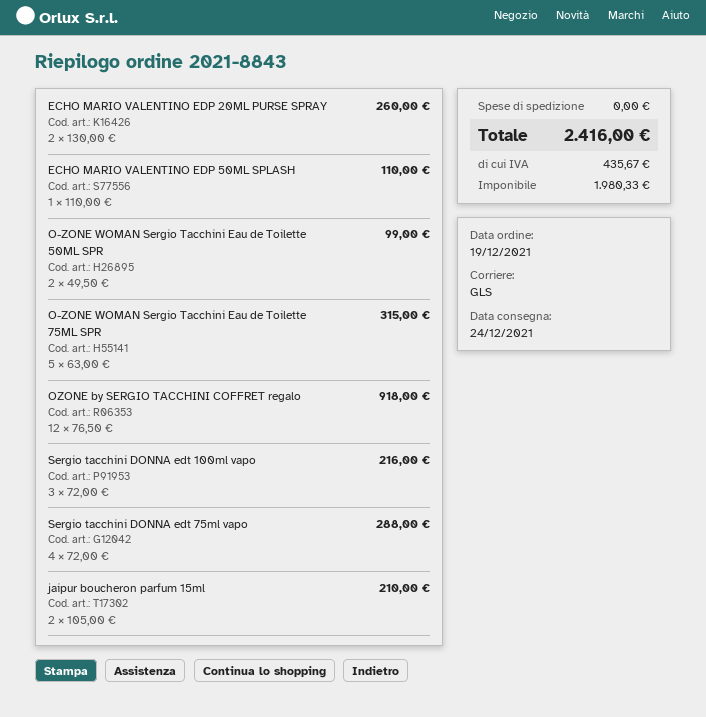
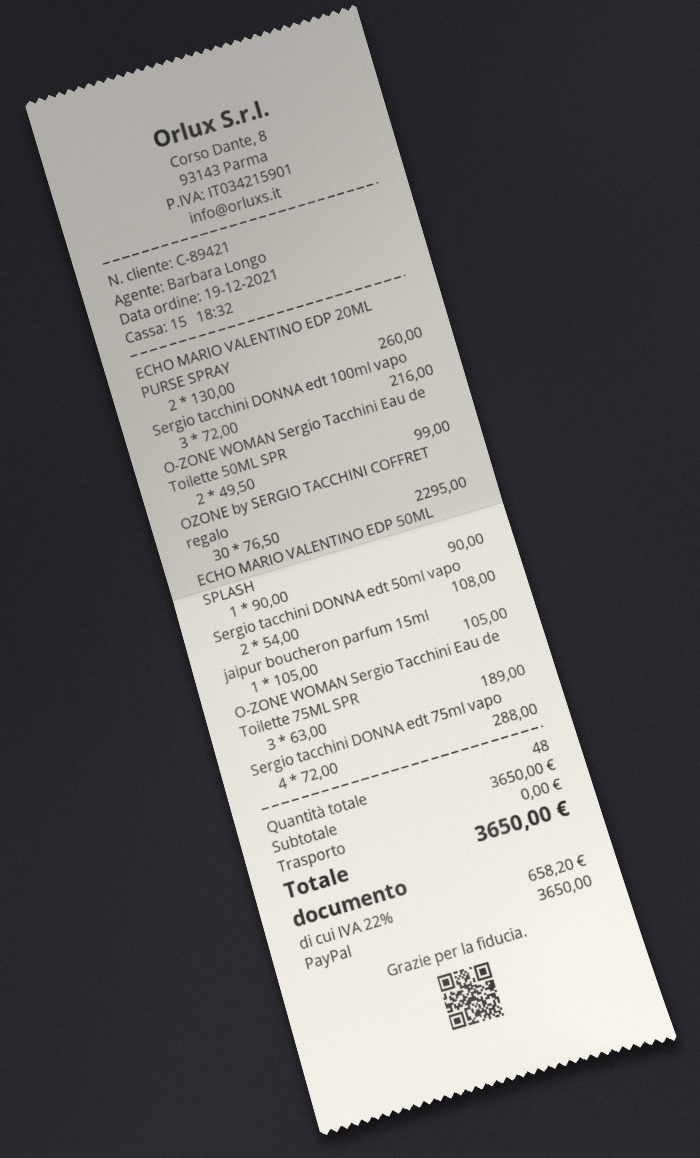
ECHO MARIO VALENTINO EDP 50ML SPLASH: 1 x 110.00 = 110.00 -> 1 x 90.00 = 90.00
O-ZONE WOMAN Sergio Tacchini Eau de Toilette 75ML SPR: 5 x 63.00 = 315.00 -> 3 x 63.00 = 189.00
OZONE by SERGIO TACCHINI COFFRET regalo: 12 x 76.50 = 918.00 -> 30 x 76.50 = 2295.00
jaipur boucheron parfum 15ml: 2 x 105.00 = 210.00 -> 1 x 105.00 = 105.00
Sergio tacchini DONNA edt 50ml vapo: none -> 2 x 54.00 = 108.00
tax: 435.67 -> 658.20
total: 2416.00 -> 3650.00

